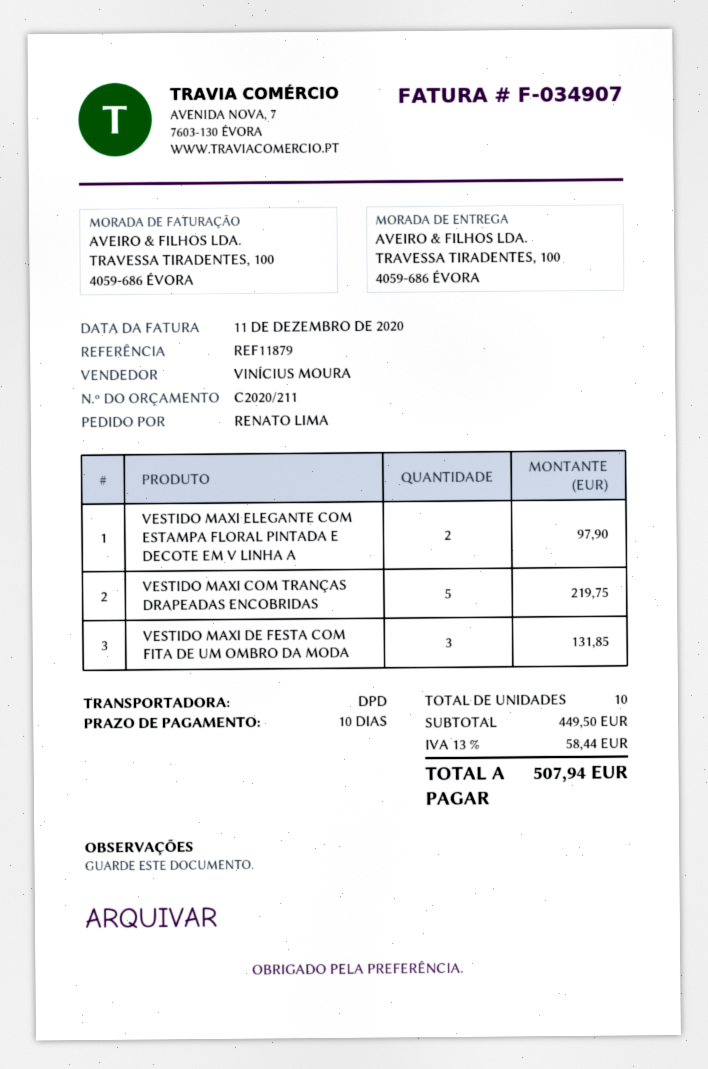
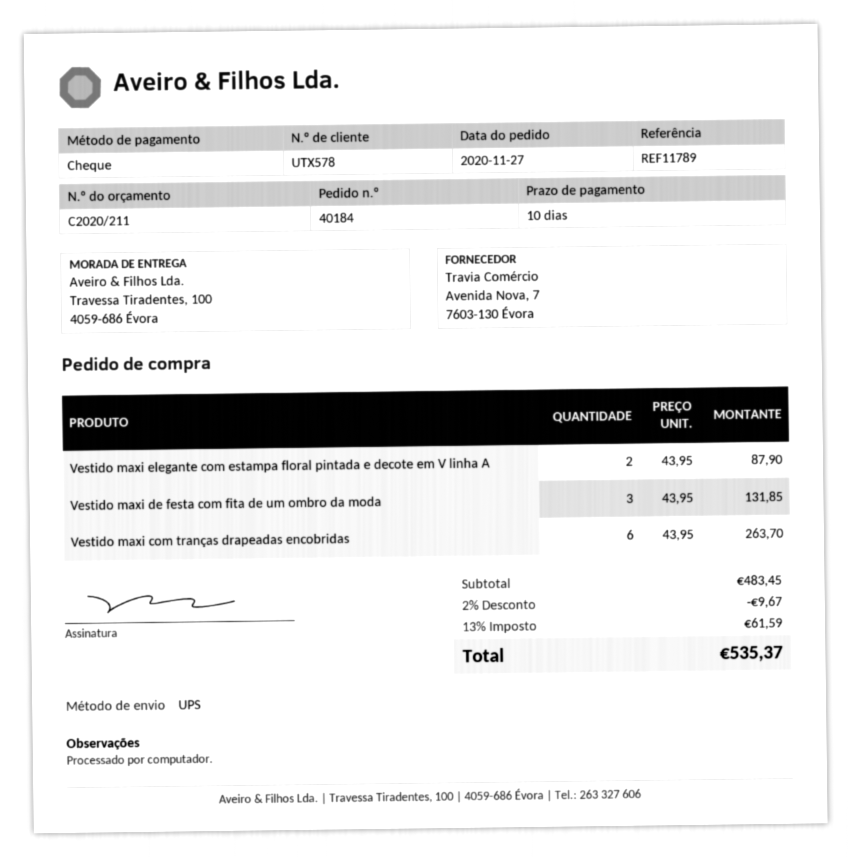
reference: REF11879 -> REF11789
shipping method: DPD -> UPS
VESTIDO MAXI ELEGANTE COM ESTAMPA FLORAL PINTADA E DECOTE EM V LINHA A: 2 for 97.90 -> 2 for 87.90
VESTIDO MAXI COM TRANÇAS DRAPEADAS ENCOBRIDAS: 5 for 219.75 -> 6 for 263.70
subtotal: 449.50 -> 483.45
discount: none -> 2% = 9.67
tax: 13% = 58.44 -> 13% = 61.59
total: 507.94 -> 535.37

